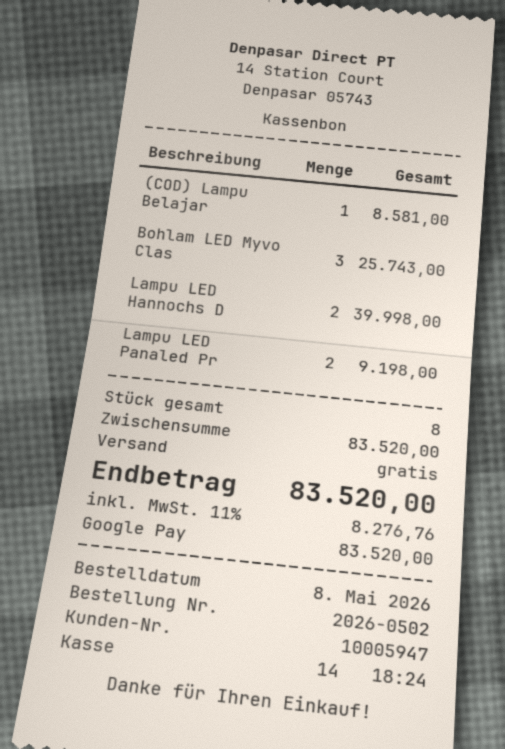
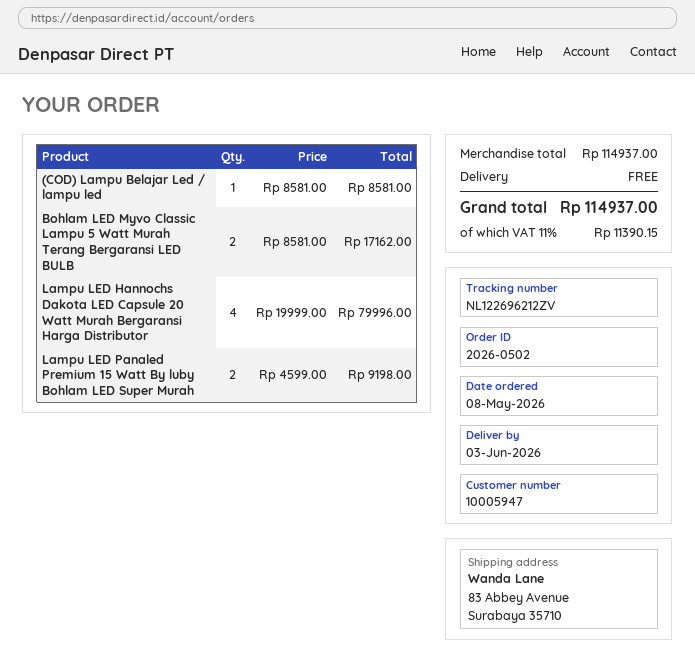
Bohlam LED Myvo Clas: 3 for 25743.00 -> 2 for 17162.00
Lampu LED Hannochs D: 2 for 39998.00 -> 4 for 79996.00
subtotal: 83520.00 -> 114937.00
tax: 11% = 8276.76 -> 11% = 11390.15
total: 83520.00 -> 114937.00

